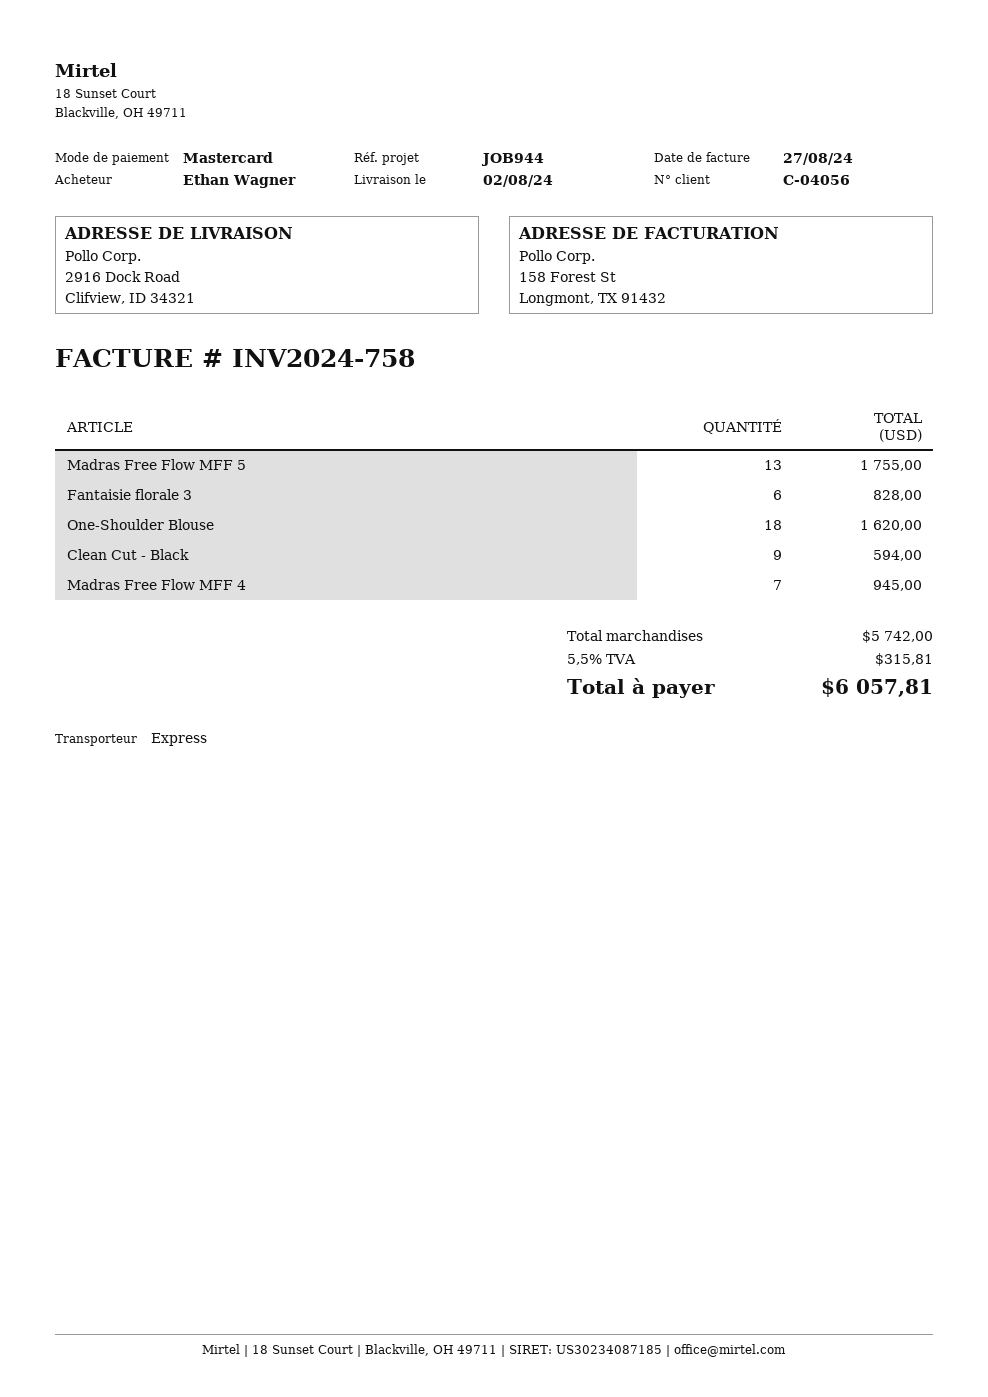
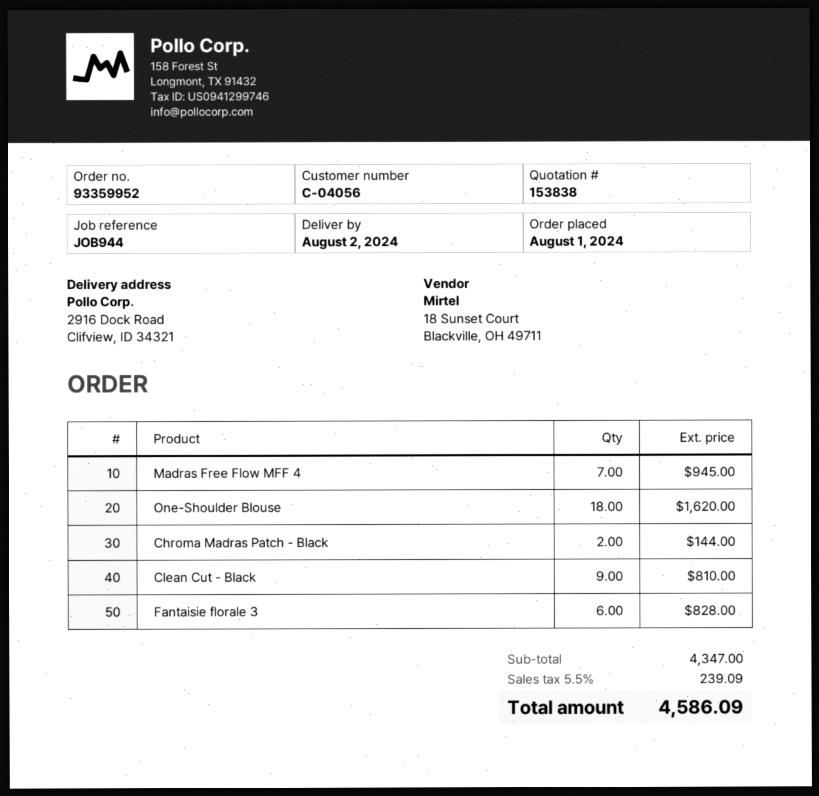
Madras Free Flow MFF 5: 13 for 1755.00 -> none
Clean Cut - Black: 9 for 594.00 -> 9 for 810.00
Chroma Madras Patch - Black: none -> 2 for 144.00
subtotal: 5742.00 -> 4347.00
tax: 5.5% = 315.81 -> 5.5% = 239.09
total: 6057.81 -> 4586.09

